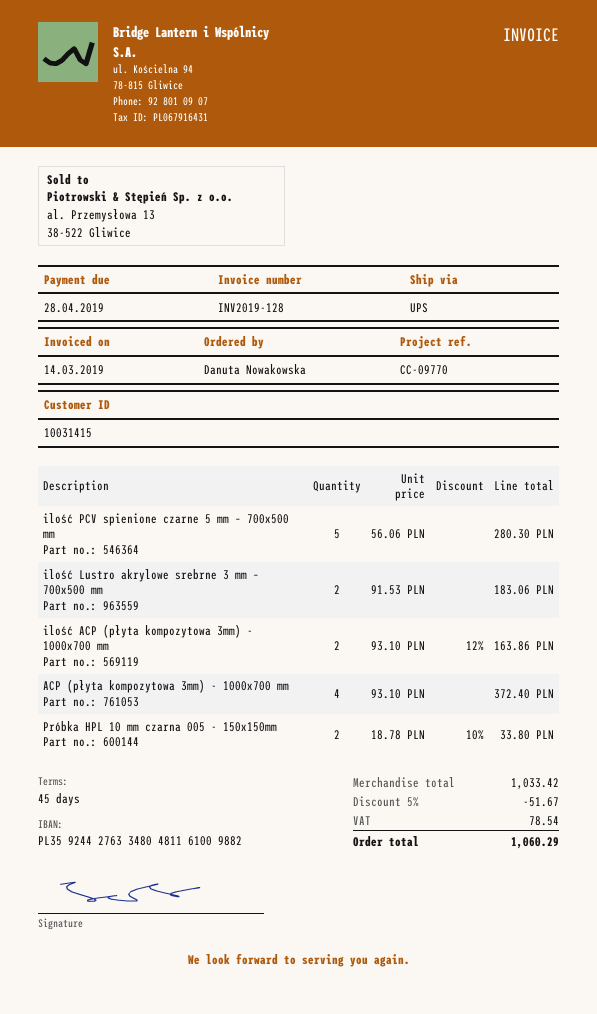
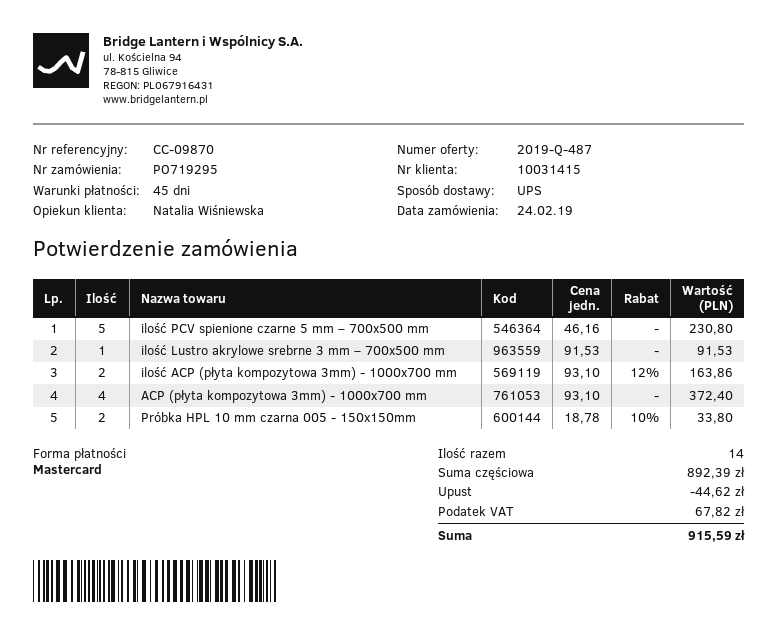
reference: CC-09770 -> CC-09870
ilość PCV spienione czarne 5 mm – 700x500 mm: 5 x 56.06 = 280.30 -> 5 x 46.16 = 230.80
ilość Lustro akrylowe srebrne 3 mm – 700x500 mm: 2 x 91.53 = 183.06 -> 1 x 91.53 = 91.53
subtotal: 1033.42 -> 892.39
discount: 51.67 -> 44.62
tax: 78.54 -> 67.82
total: 1060.29 -> 915.59

